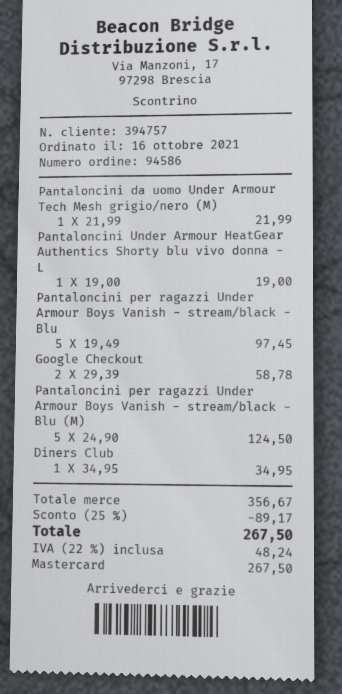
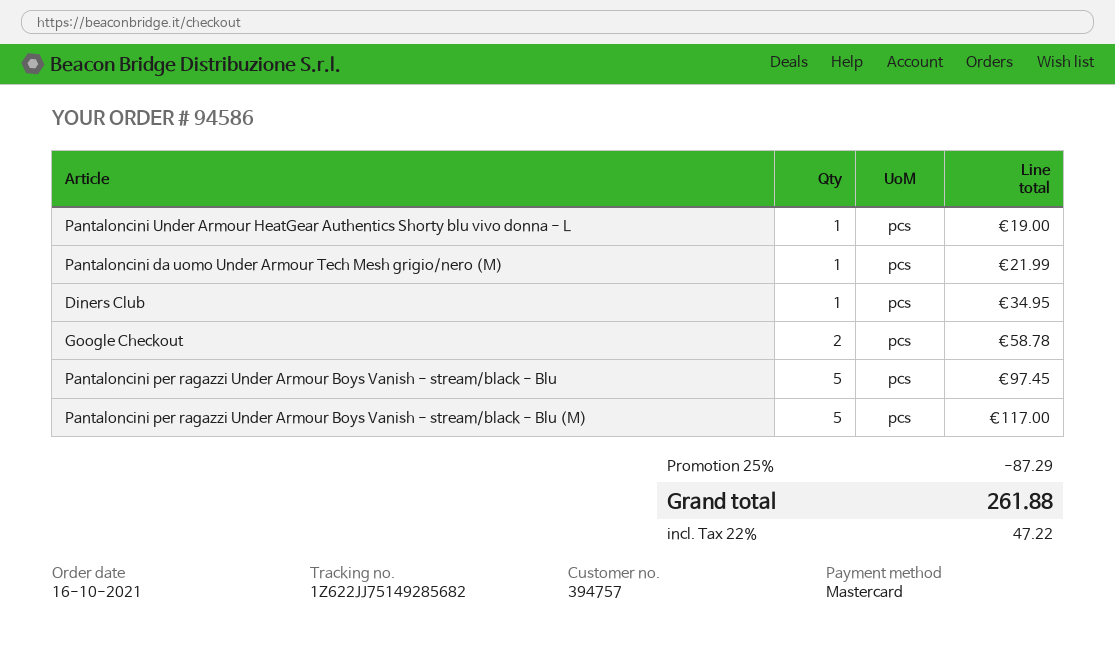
Pantaloncini per ragazzi Under Armour Boys Vanish - stream/black - Blu (M): 5 for 124.50 -> 5 for 117.00
discount: 25% = 89.17 -> 25% = 87.29
tax: 22% = 48.24 -> 22% = 47.22
total: 267.50 -> 261.88

